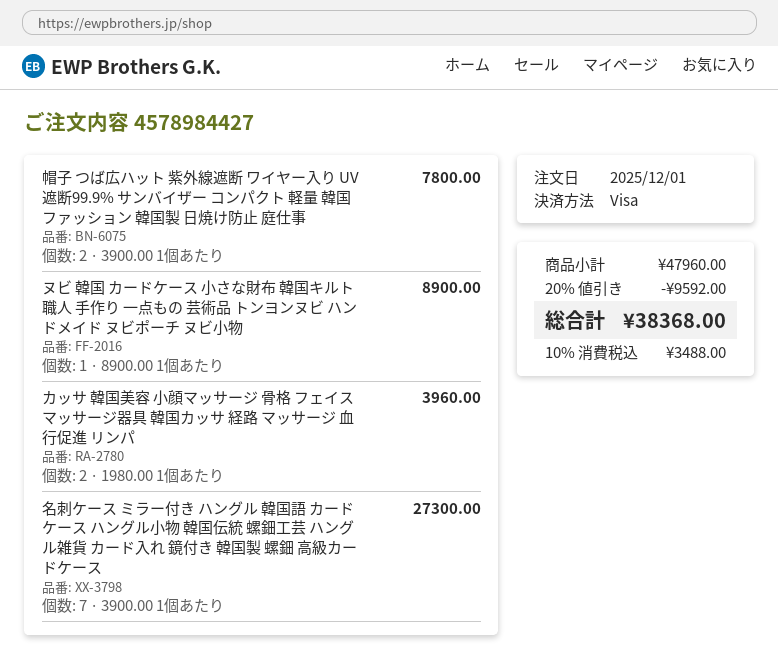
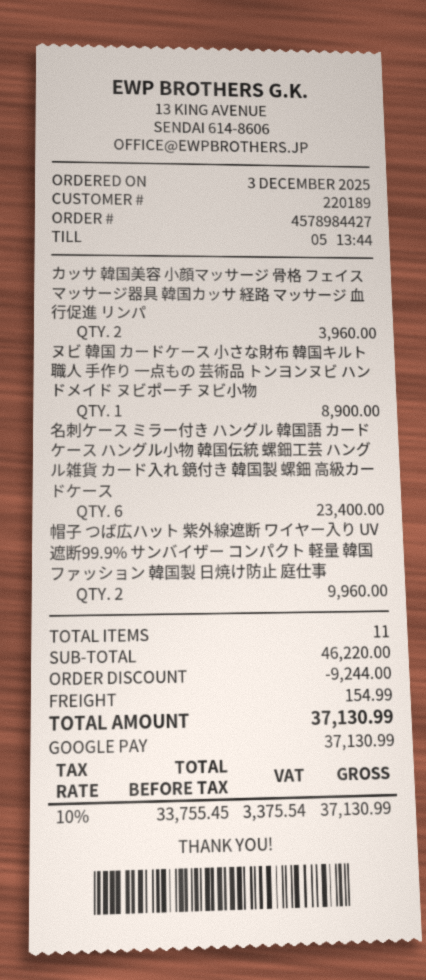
order date: 2025-12-01 -> 2025-12-03
payment method: Visa -> Google Pay
帽子 つば広ハット 紫外線遮断 ワイヤー入り UV遮断99.9% サンバイザー コンパクト 軽量 韓国ファッション 韓国製 日焼け防止 庭仕事: 2 for 7800.00 -> 2 for 9960.00
名刺ケース ミラー付き ハングル 韓国語 カードケース ハングル小物 韓国伝統 螺鈿工芸 ハングル雑貨 カード入れ 鏡付き 韓国製 螺鈿 高級カードケース: 7 for 27300.00 -> 6 for 23400.00
subtotal: 47960.00 -> 46220.00
discount: 9592.00 -> 9244.00
shipping: none -> 154.99
tax: 10% = 3488.00 -> 10% = 3375.54
total: 38368.00 -> 37130.99

